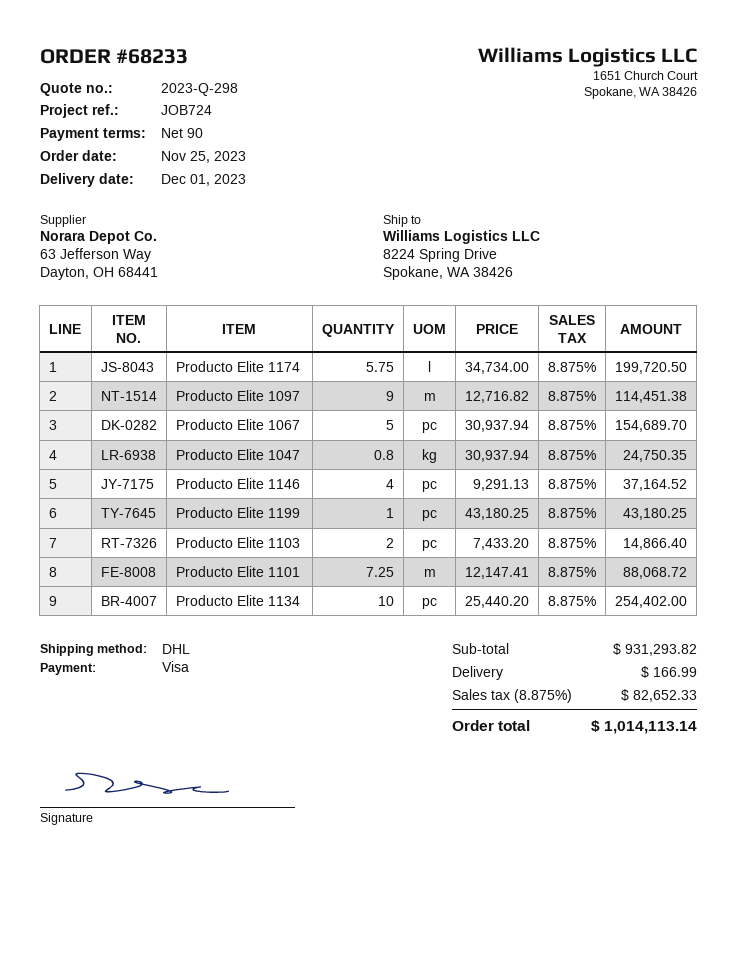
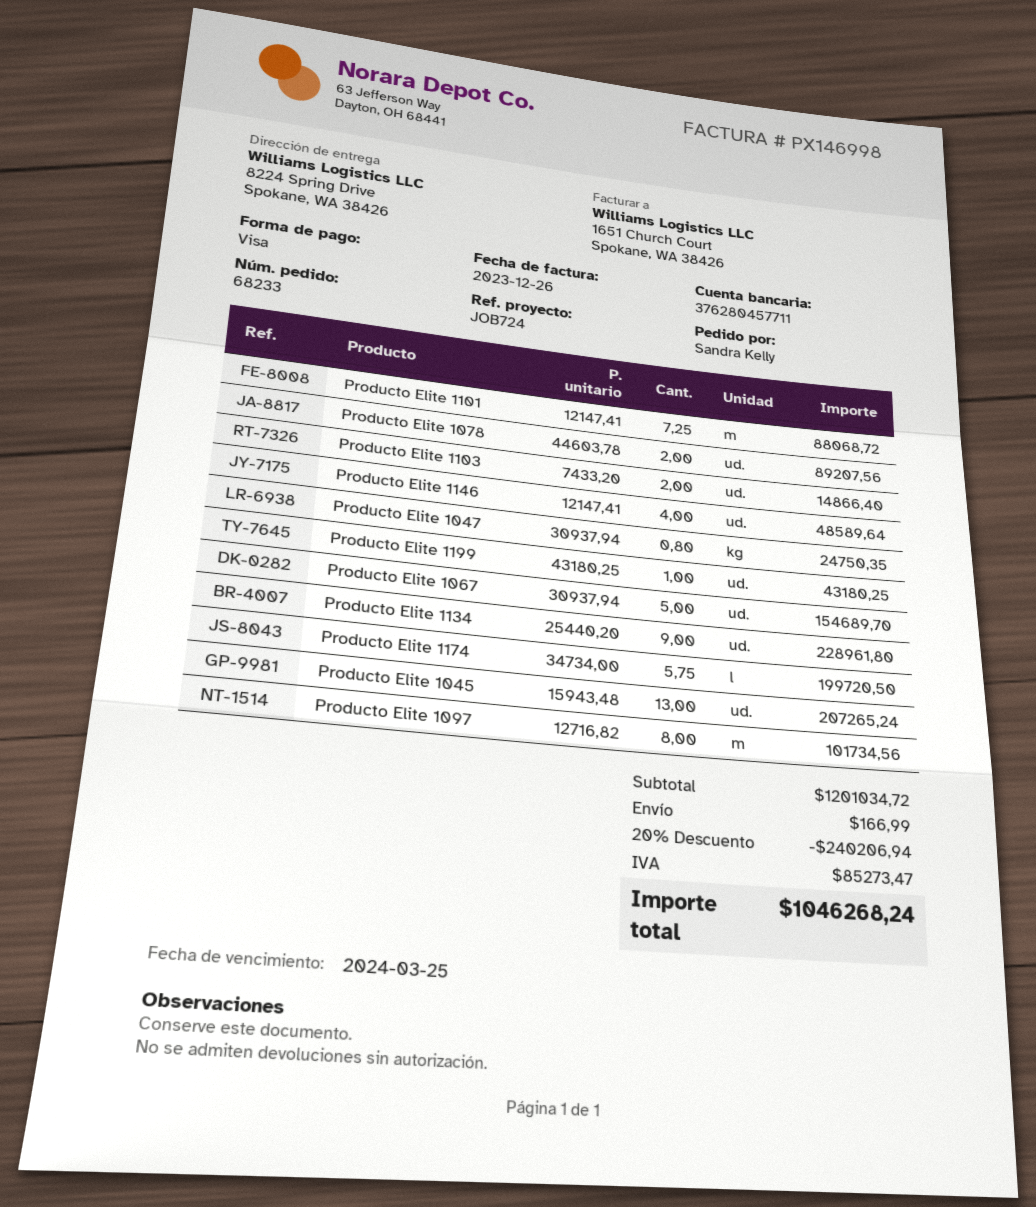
Producto Elite 1097: 9 x 12716.82 = 114451.38 -> 8 x 12716.82 = 101734.56
Producto Elite 1146: 4 x 9291.13 = 37164.52 -> 4 x 12147.41 = 48589.64
Producto Elite 1134: 10 x 25440.20 = 254402.00 -> 9 x 25440.20 = 228961.80
Producto Elite 1078: none -> 2 x 44603.78 = 89207.56
Producto Elite 1045: none -> 13 x 15943.48 = 207265.24
subtotal: 931293.82 -> 1201034.72
discount: none -> 20% = 240206.94
tax: 82652.33 -> 85273.47
total: 1014113.14 -> 1046268.24

